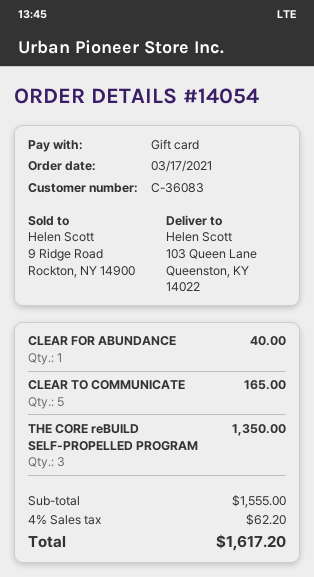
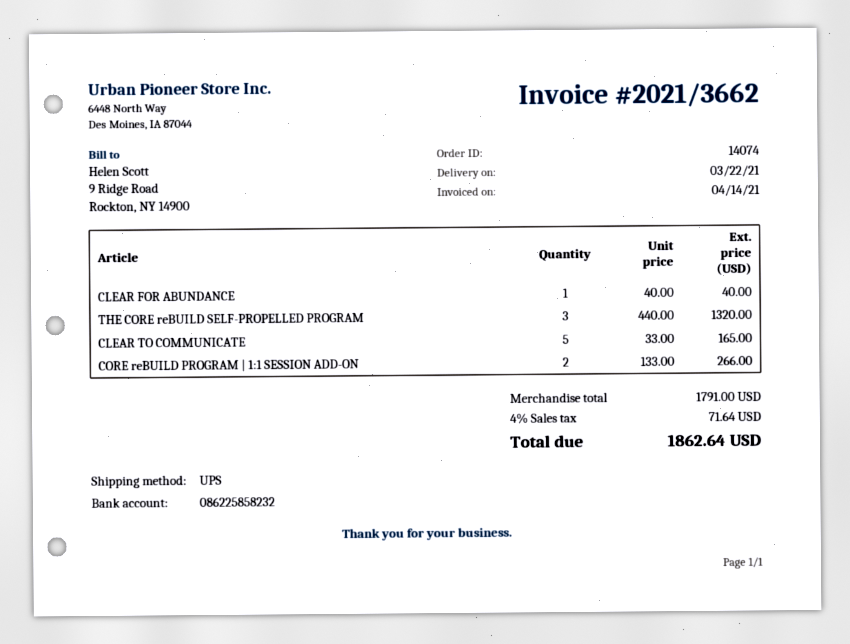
order number: 14054 -> 14074
THE CORE reBUILD SELF-PROPELLED PROGRAM: 3 for 1350.00 -> 3 for 1320.00
CORE reBUILD PROGRAM | 1:1 SESSION ADD-ON: none -> 2 for 266.00
subtotal: 1555.00 -> 1791.00
tax: 4% = 62.20 -> 4% = 71.64
total: 1617.20 -> 1862.64

